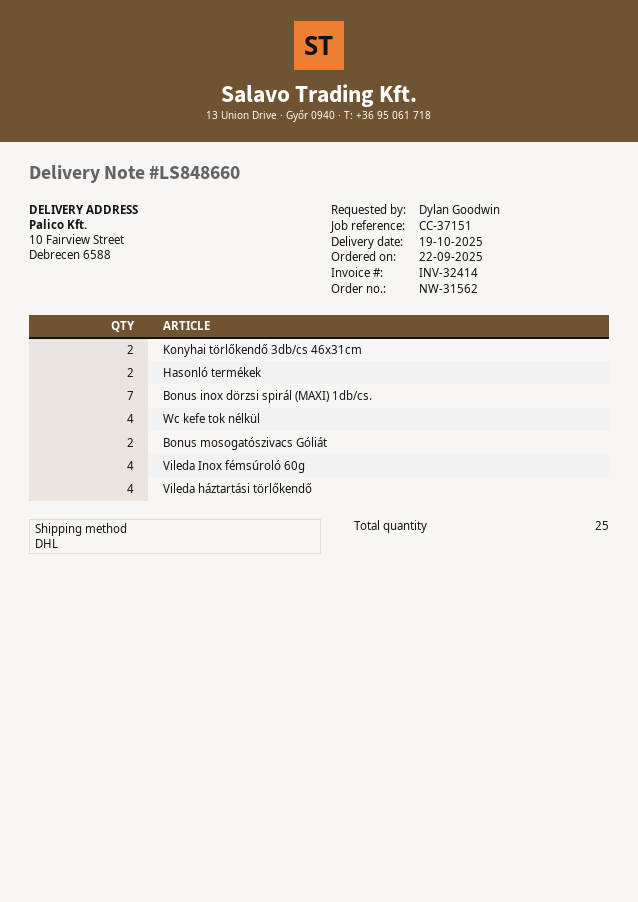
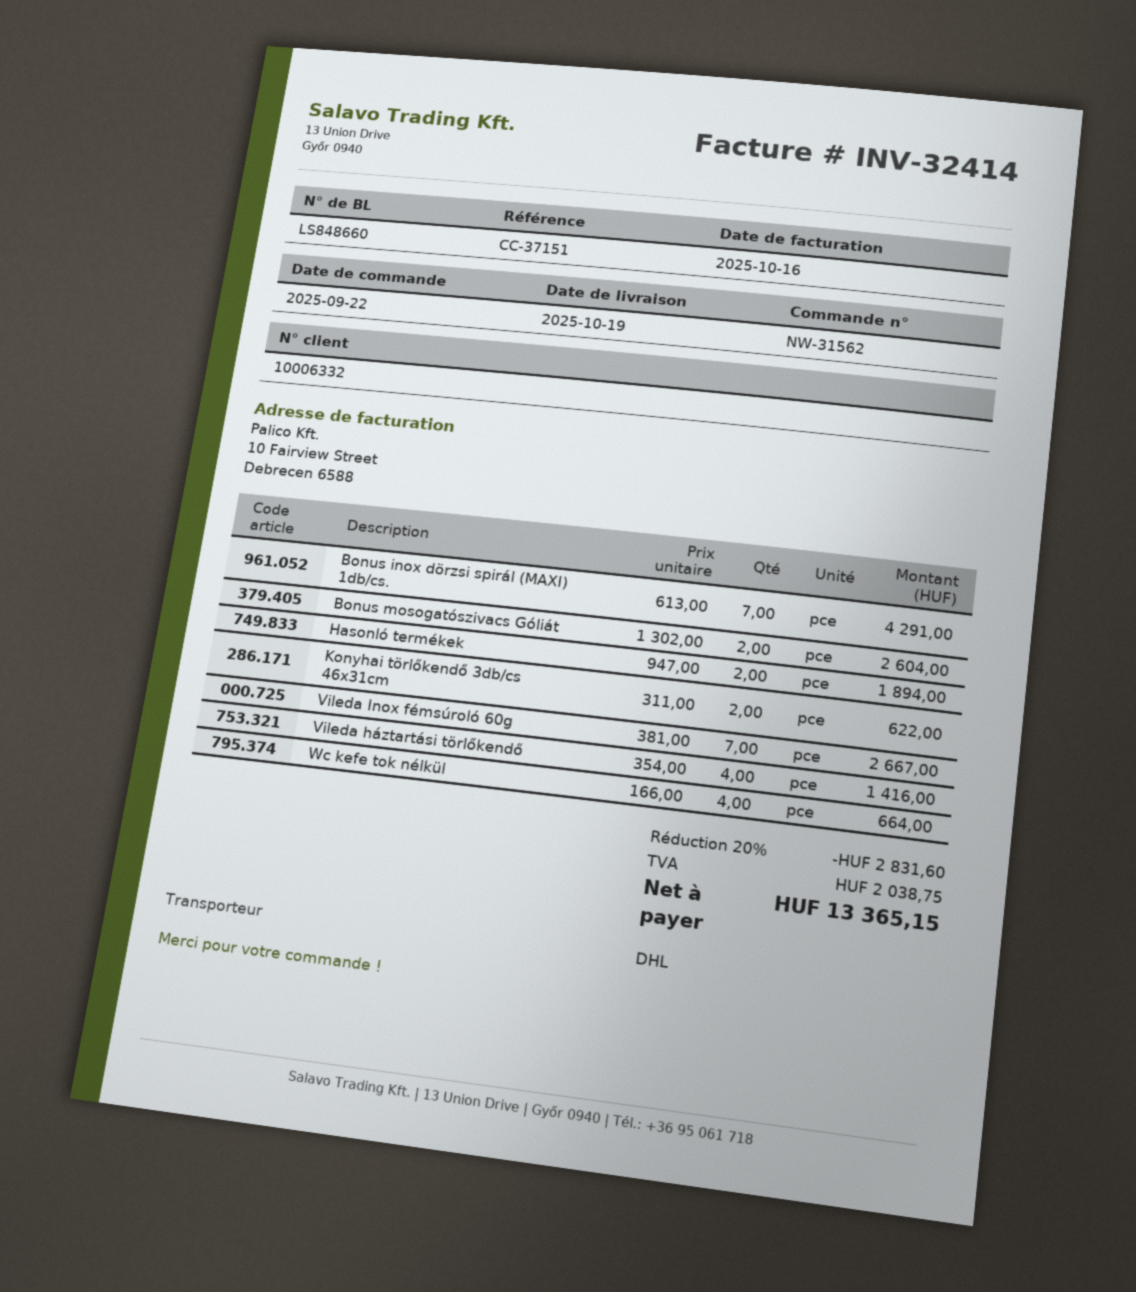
Vileda Inox fémsúroló 60g: 4 -> 7

